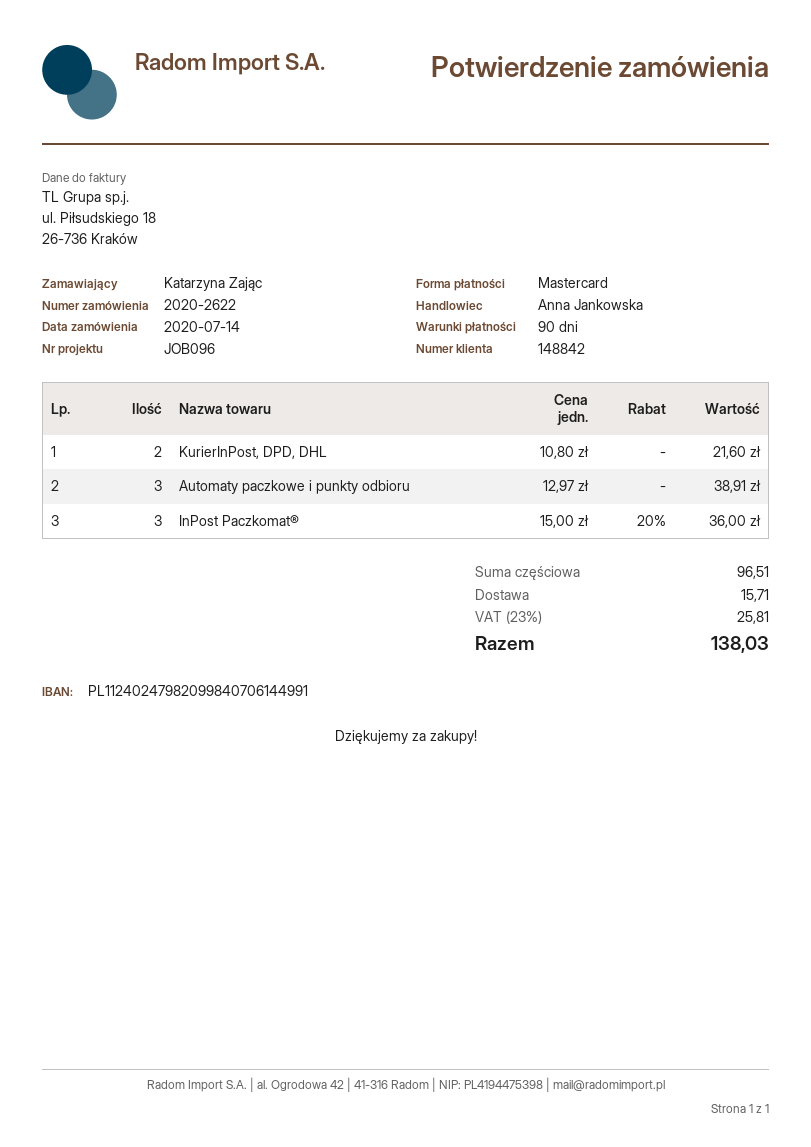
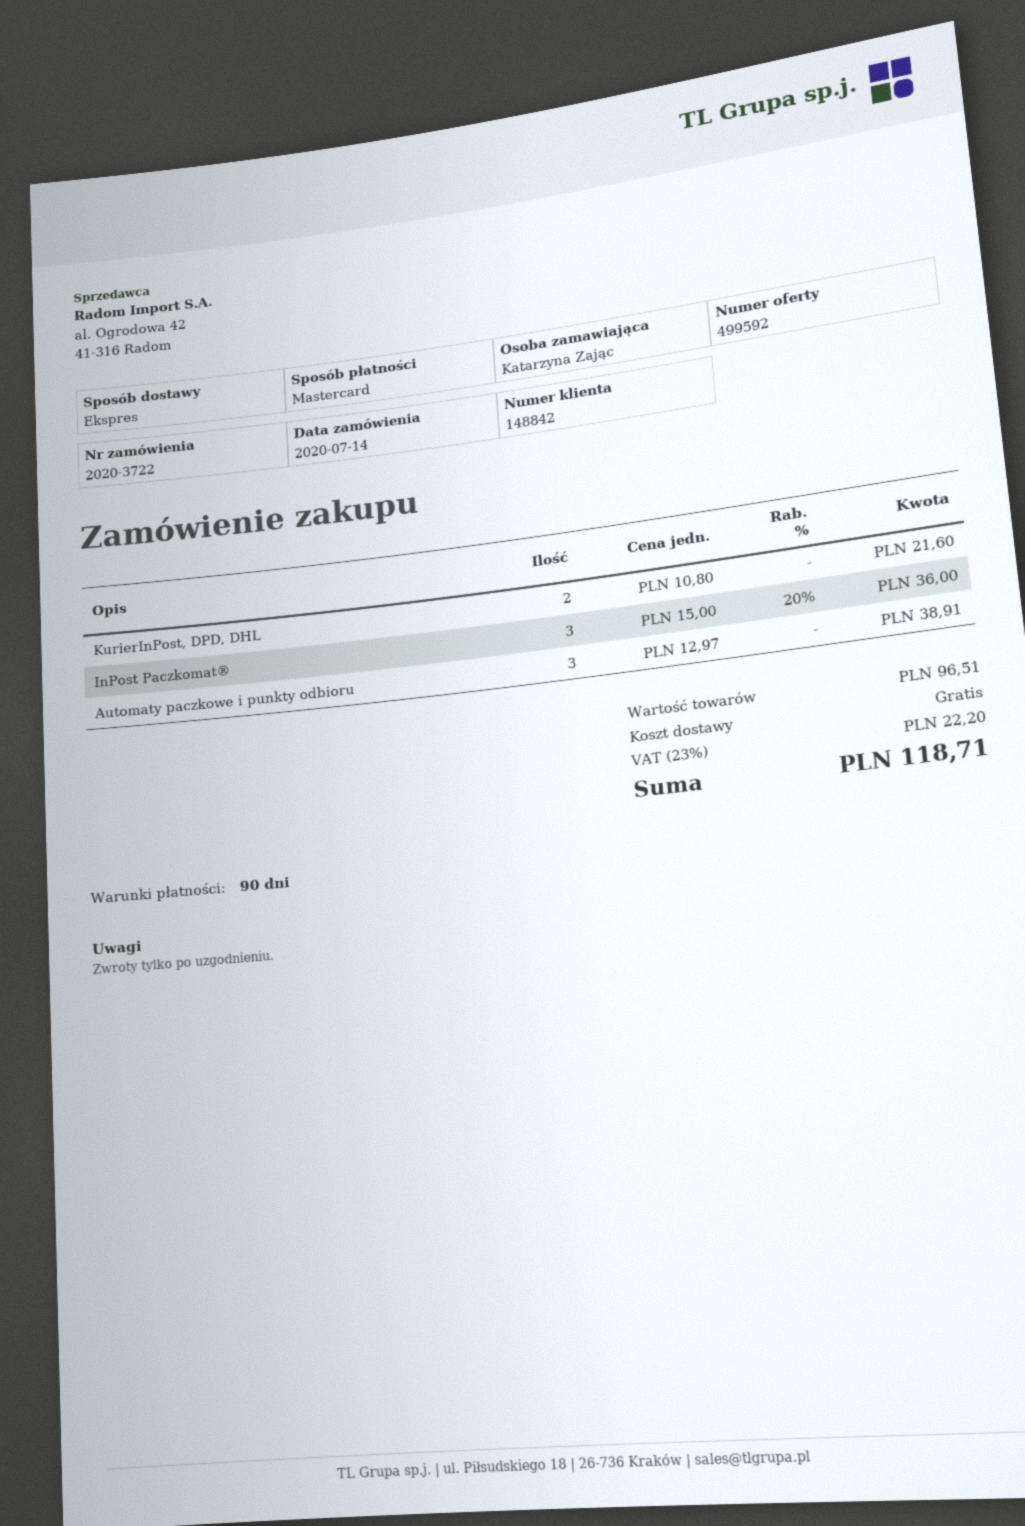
order number: 2020-2622 -> 2020-3722
shipping: 15.71 -> 0.00
tax: 23% = 25.81 -> 23% = 22.20
total: 138.03 -> 118.71

